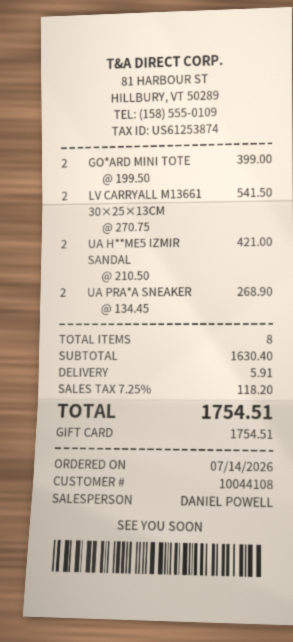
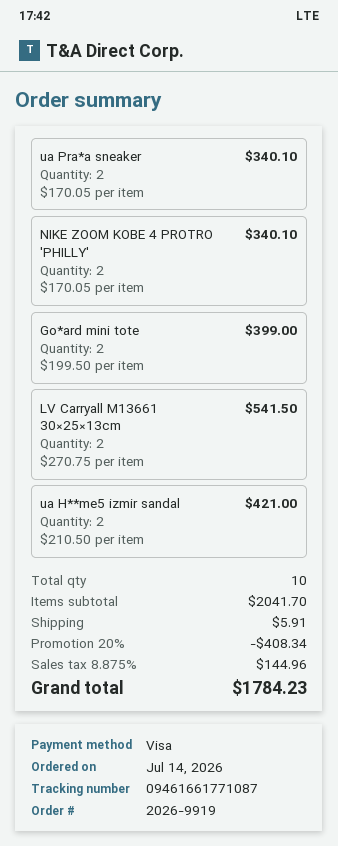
payment method: gift card -> Visa
UA PRA*A SNEAKER: 2 x 134.45 = 268.90 -> 2 x 170.05 = 340.10
NIKE ZOOM KOBE 4 PROTRO 'PHILLY': none -> 2 x 170.05 = 340.10
total quantity: 8 -> 10
subtotal: 1630.40 -> 2041.70
discount: none -> 20% = 408.34
tax: 7.25% = 118.20 -> 8.875% = 144.96
total: 1754.51 -> 1784.23

